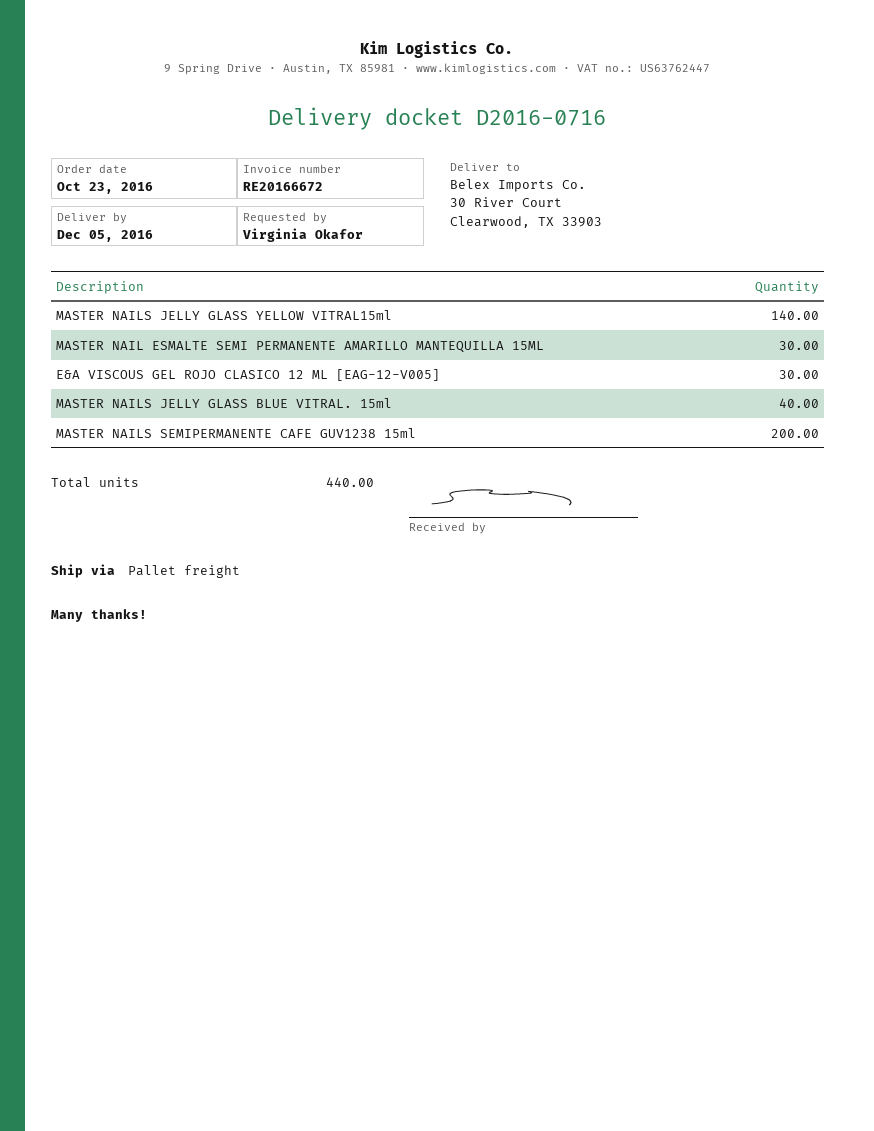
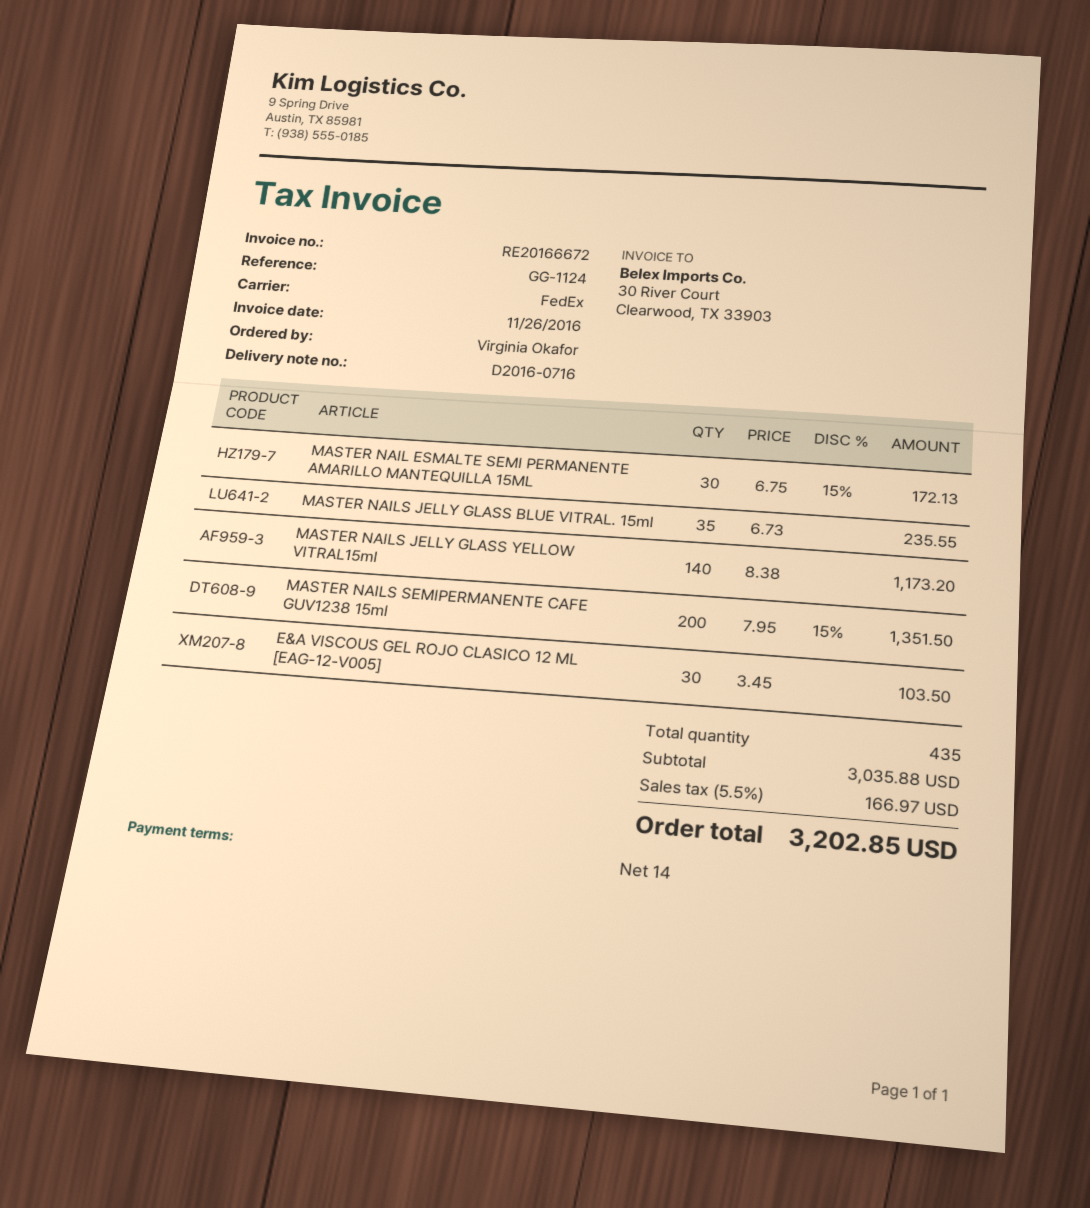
shipping method: pallet freight -> FedEx
MASTER NAILS JELLY GLASS BLUE VITRAL. 15ml: 40 -> 35
total quantity: 440 -> 435

